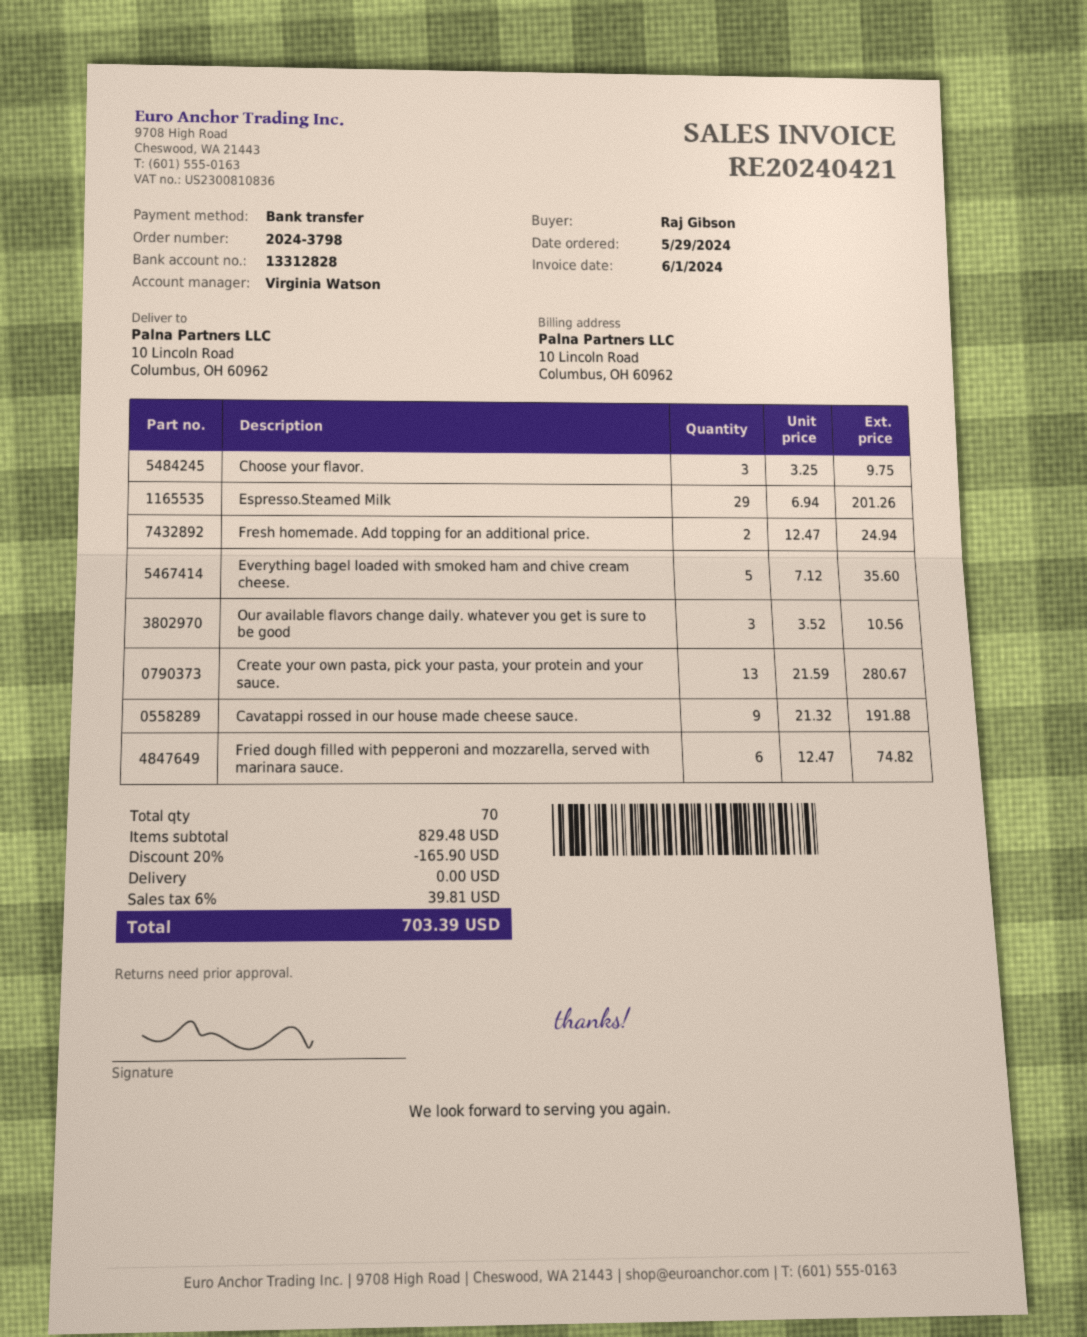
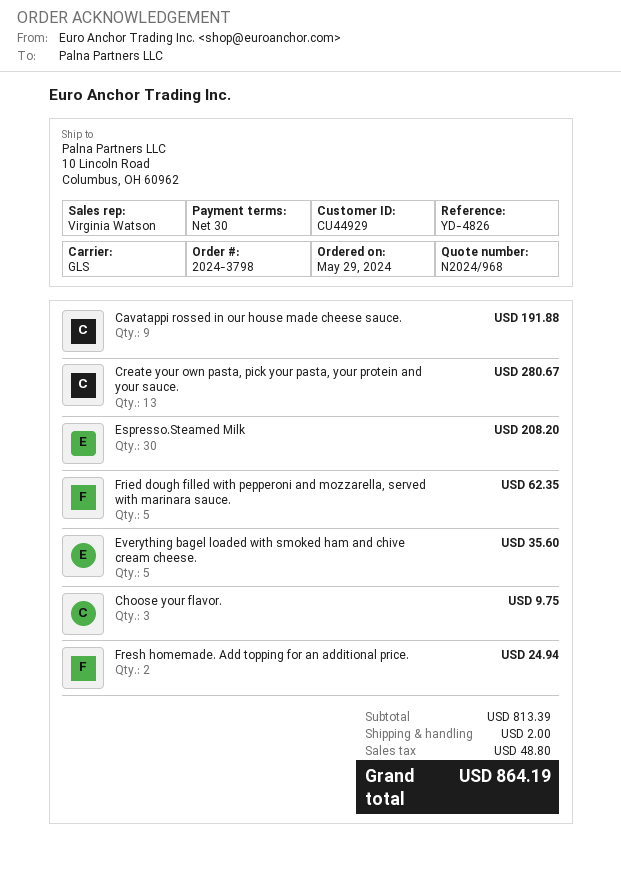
Espresso.Steamed Milk: 29 for 201.26 -> 30 for 208.20
Our available flavors change daily. whatever you get is sure to be good: 3 for 10.56 -> none
Fried dough filled with pepperoni and mozzarella, served with marinara sauce.: 6 for 74.82 -> 5 for 62.35
subtotal: 829.48 -> 813.39
discount: 20% = 165.90 -> none
shipping: 0.00 -> 2.00
tax: 39.81 -> 48.80
total: 703.39 -> 864.19

